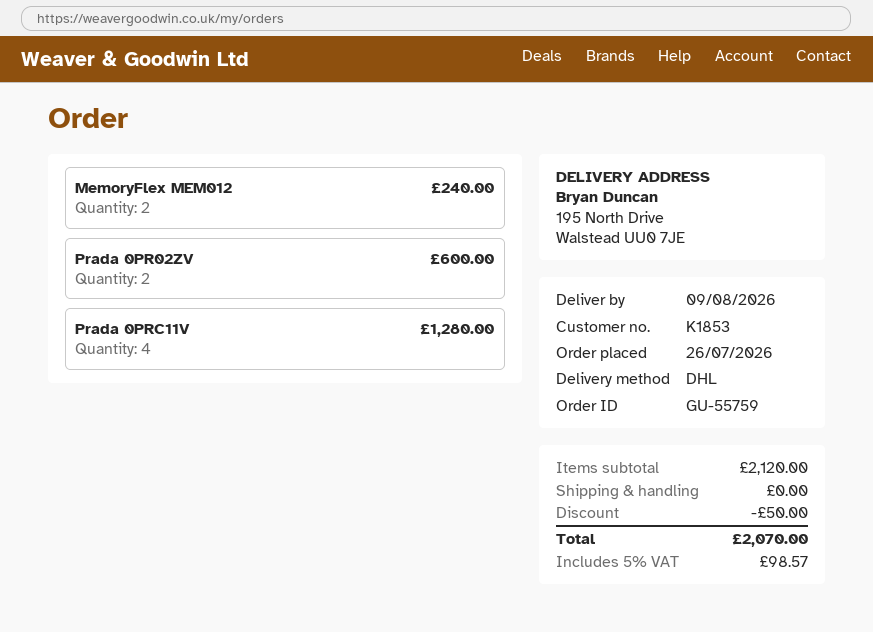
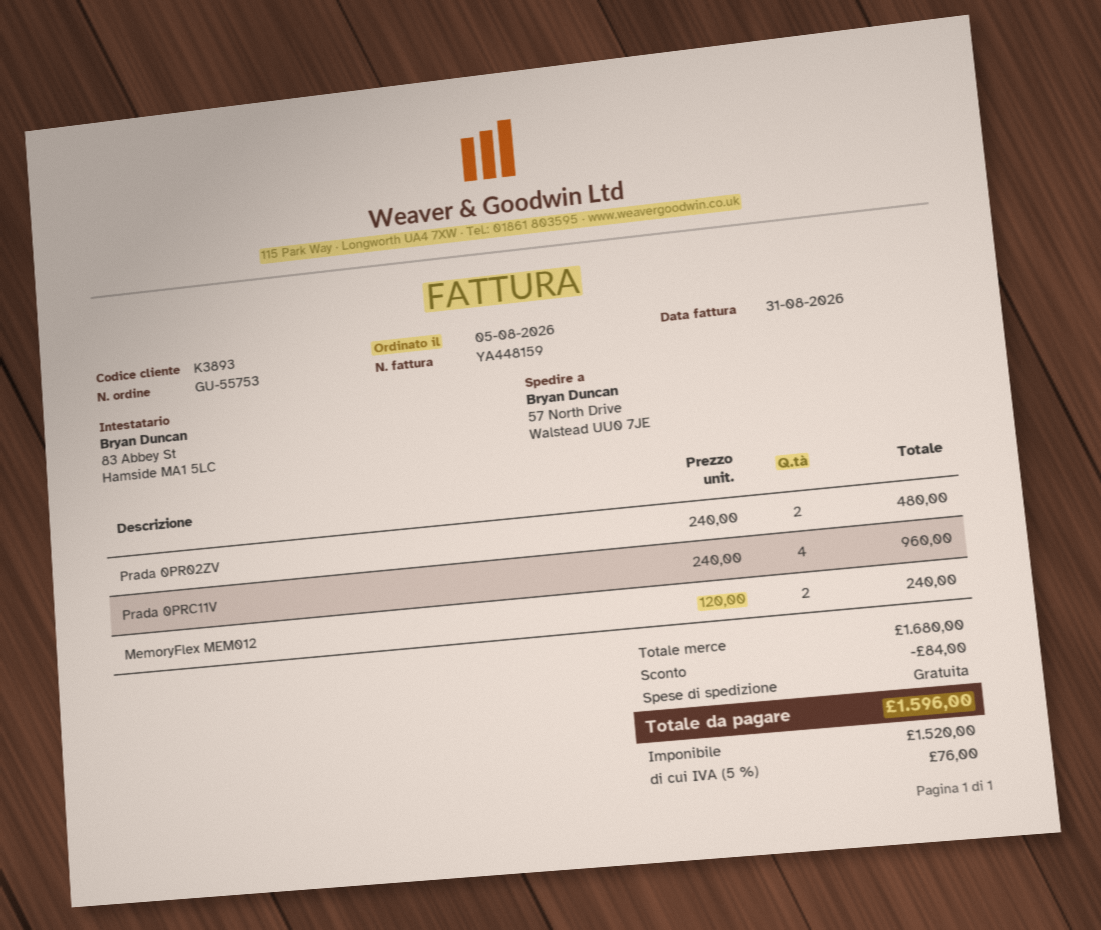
order number: GU-55759 -> GU-55753
order date: 2026-07-26 -> 2026-08-05
customer number: K1853 -> K3893
ship to: 195 North Drive, Walstead UU0 7JE -> 57 North Drive, Walstead UU0 7JE
Prada 0PR02ZV: 2 for 600.00 -> 2 for 480.00
Prada 0PRC11V: 4 for 1280.00 -> 4 for 960.00
subtotal: 2120.00 -> 1680.00
discount: 50.00 -> 84.00
tax: 5% = 98.57 -> 5% = 76.00
total: 2070.00 -> 1596.00

